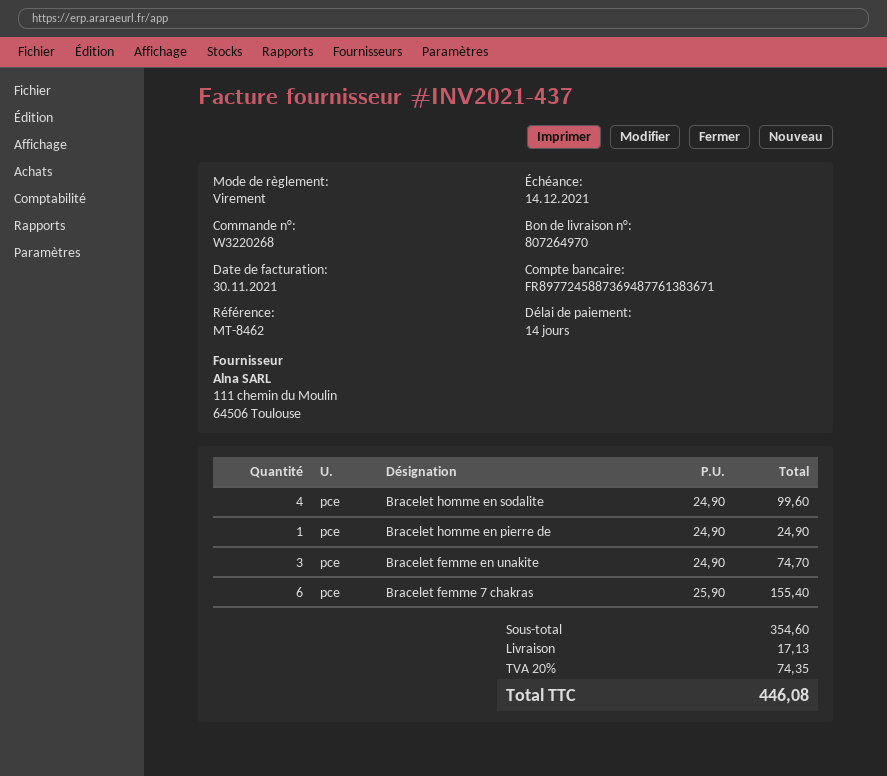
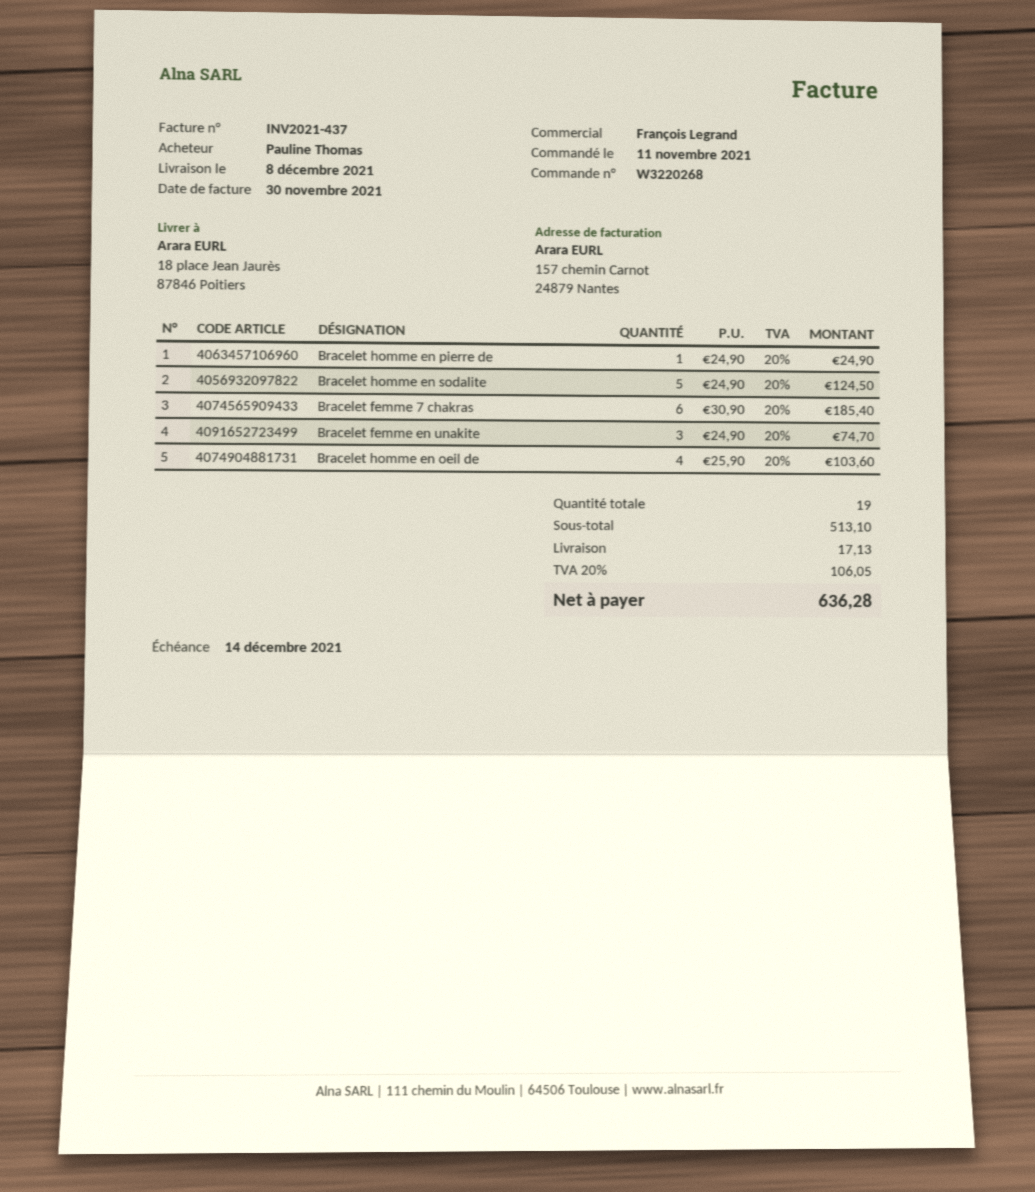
Bracelet homme en sodalite: 4 x 24.90 = 99.60 -> 5 x 24.90 = 124.50
Bracelet femme 7 chakras: 6 x 25.90 = 155.40 -> 6 x 30.90 = 185.40
Bracelet homme en oeil de: none -> 4 x 25.90 = 103.60
subtotal: 354.60 -> 513.10
tax: 20% = 74.35 -> 20% = 106.05
total: 446.08 -> 636.28

